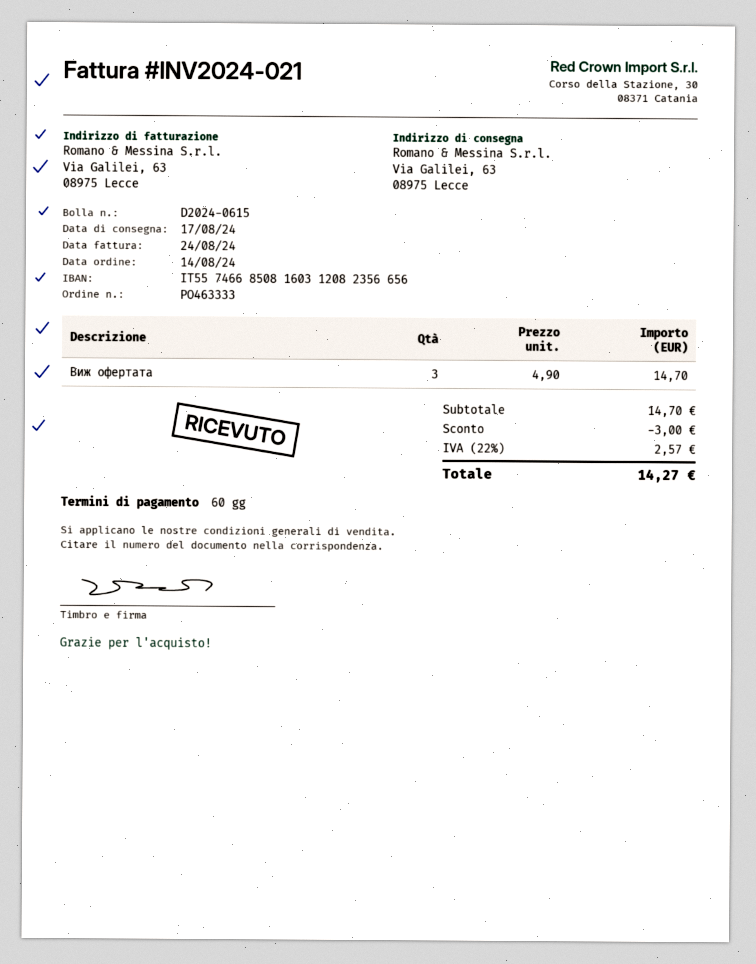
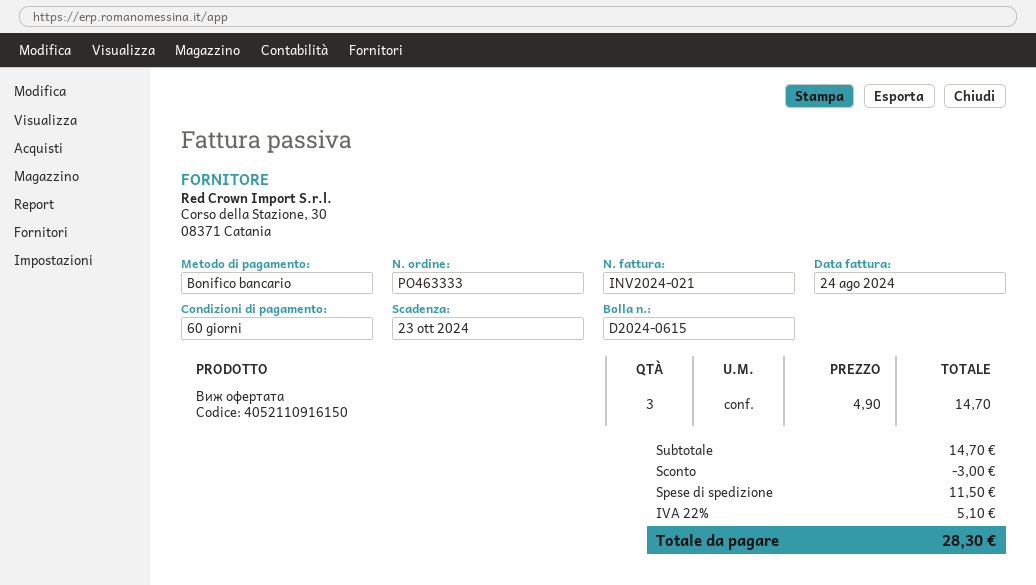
shipping: none -> 11.50
tax: 22% = 2.57 -> 22% = 5.10
total: 14.27 -> 28.30

